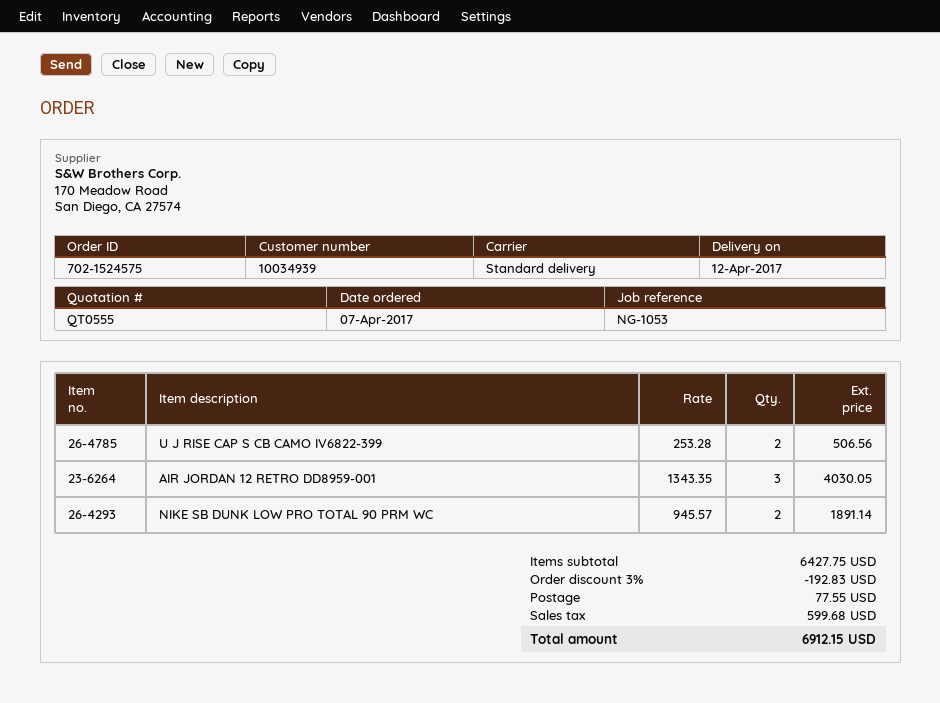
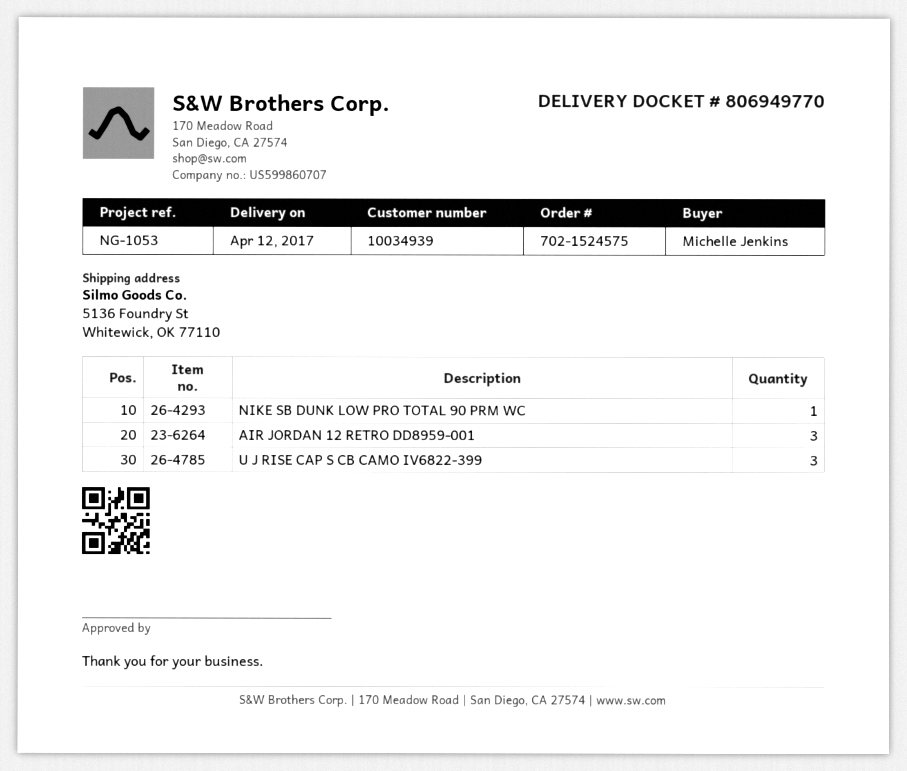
U J RISE CAP S CB CAMO IV6822-399: 2 -> 3
NIKE SB DUNK LOW PRO TOTAL 90 PRM WC: 2 -> 1

